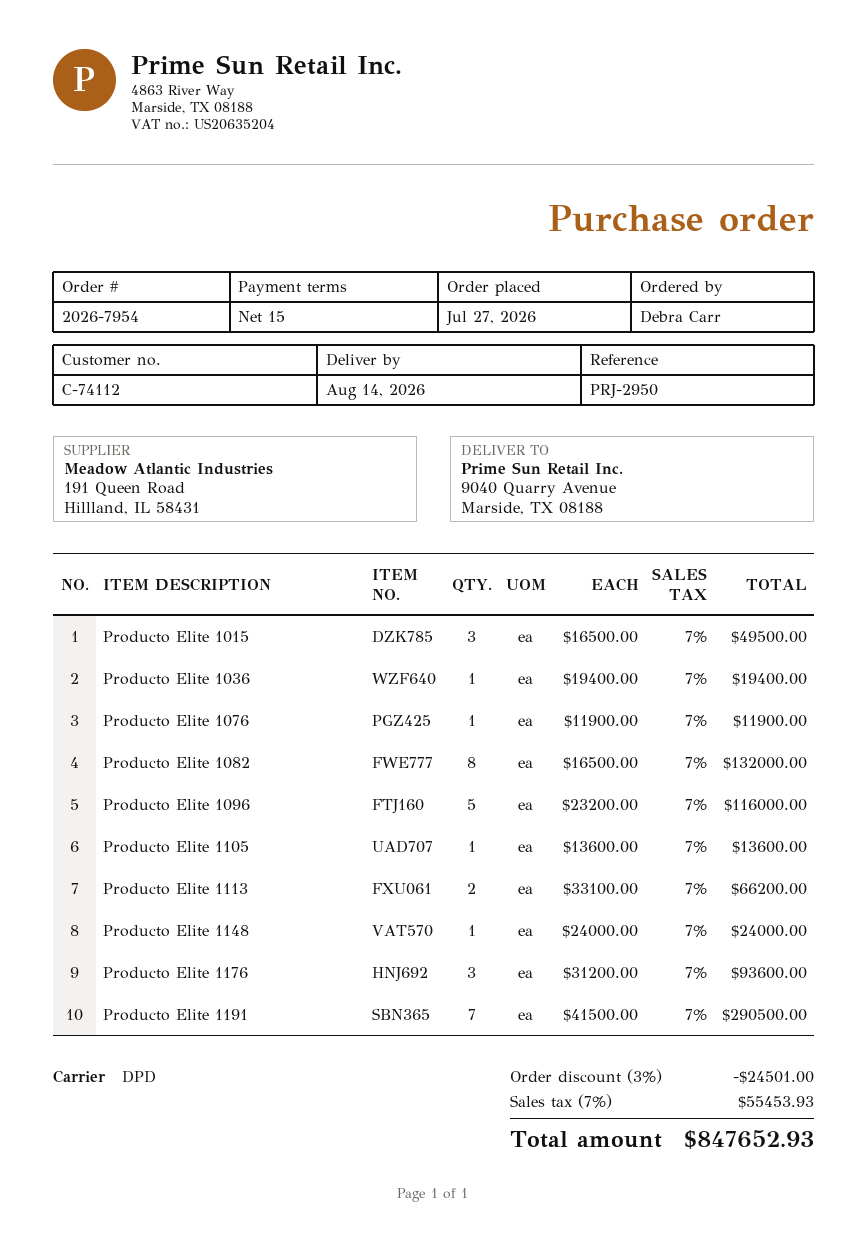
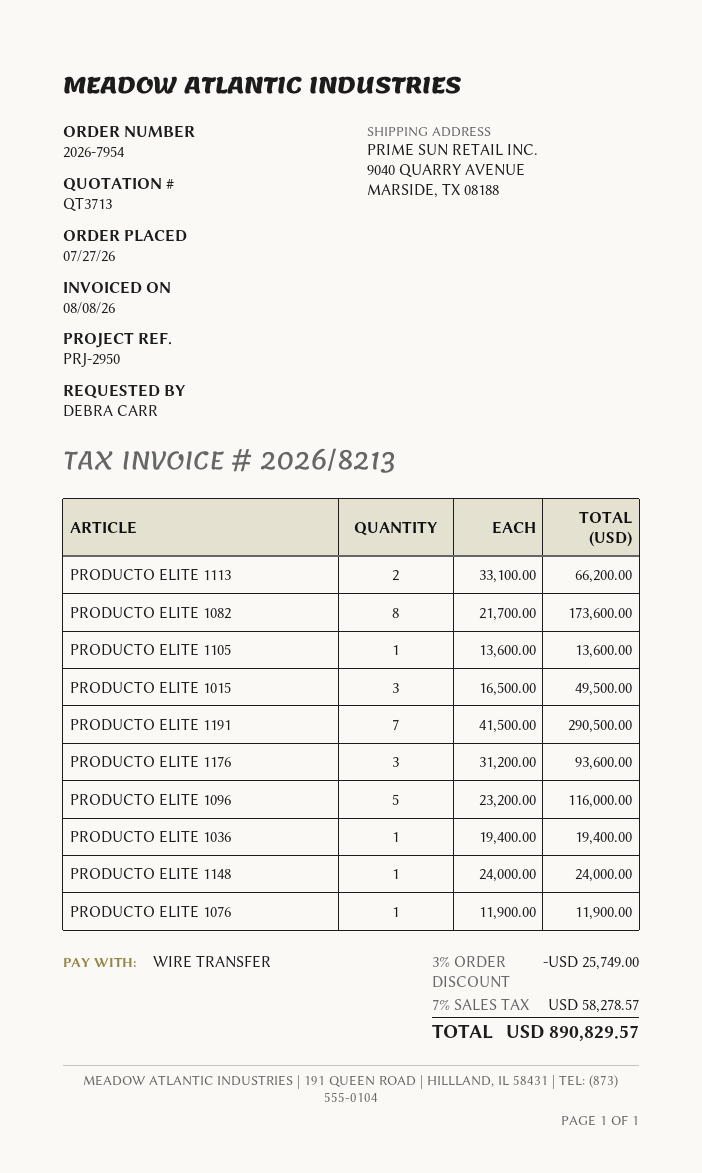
Producto Elite 1082: 8 x 16500.00 = 132000.00 -> 8 x 21700.00 = 173600.00
discount: 3% = 24501.00 -> 3% = 25749.00
tax: 7% = 55453.93 -> 7% = 58278.57
total: 847652.93 -> 890829.57

